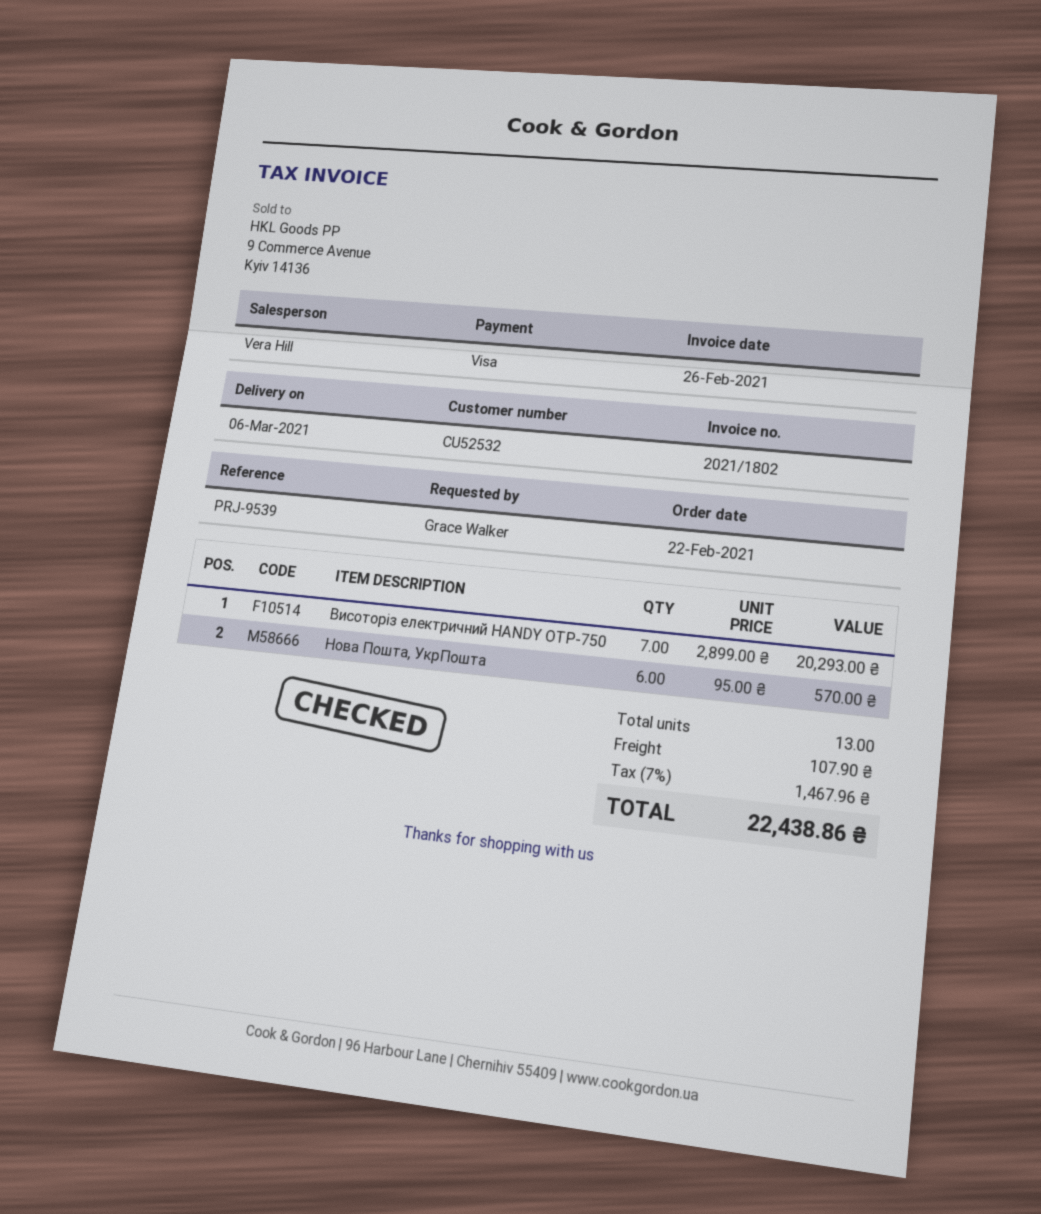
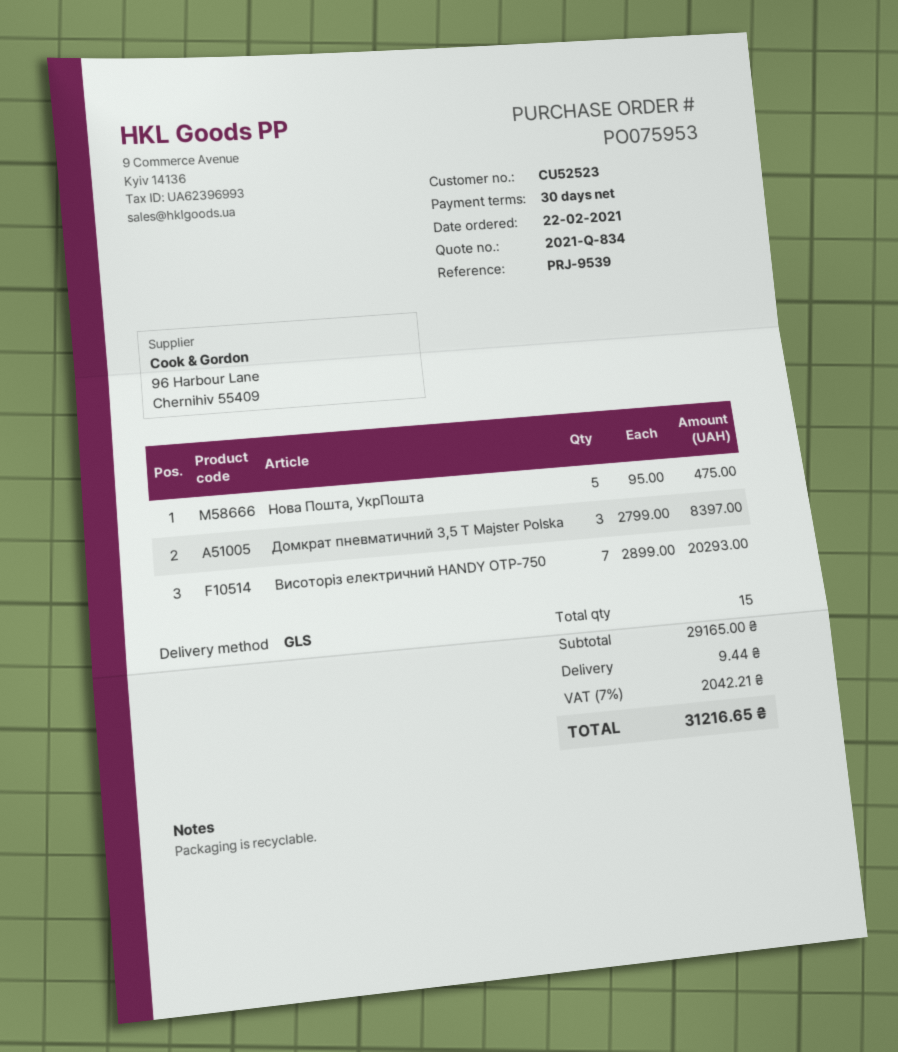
customer number: CU52532 -> CU52523
Нова Пошта, УкрПошта: 6 x 95.00 = 570.00 -> 5 x 95.00 = 475.00
Домкрат пневматичний 3,5 Т Majster Polska: none -> 3 x 2799.00 = 8397.00
total quantity: 13 -> 15
shipping: 107.90 -> 9.44
tax: 7% = 1467.96 -> 7% = 2042.21
total: 22438.86 -> 31216.65

